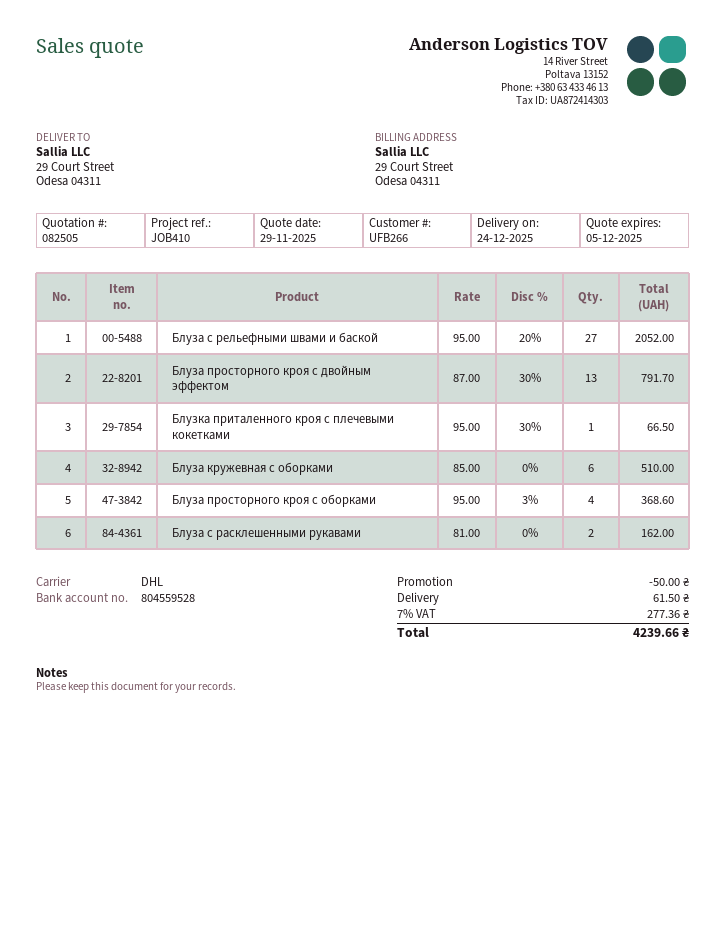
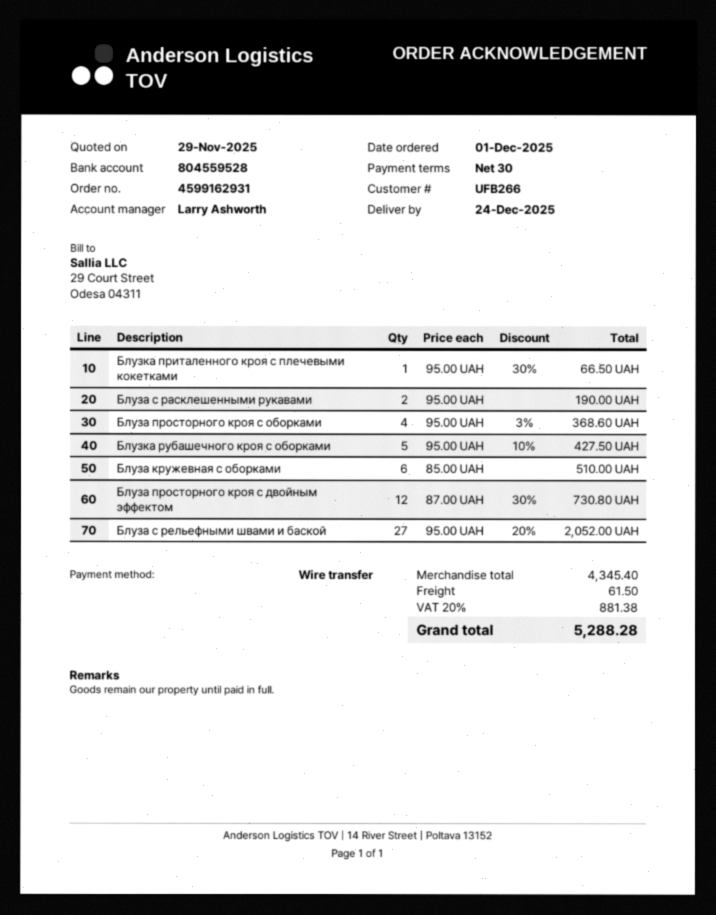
Блуза просторного кроя с двойным эффектом: 13 x 87.00 - 30% = 791.70 -> 12 x 87.00 - 30% = 730.80
Блуза с расклешенными рукавами: 2 x 81.00 = 162.00 -> 2 x 95.00 = 190.00
Блузка рубашечного кроя с оборками: none -> 5 x 95.00 - 10% = 427.50
discount: 50.00 -> none
tax: 7% = 277.36 -> 20% = 881.38
total: 4239.66 -> 5288.28

